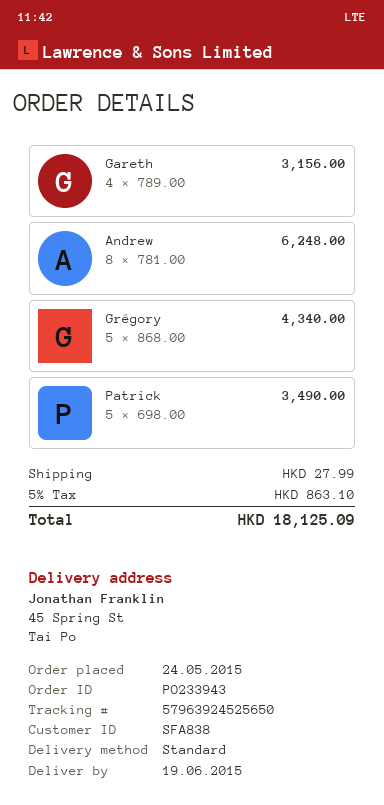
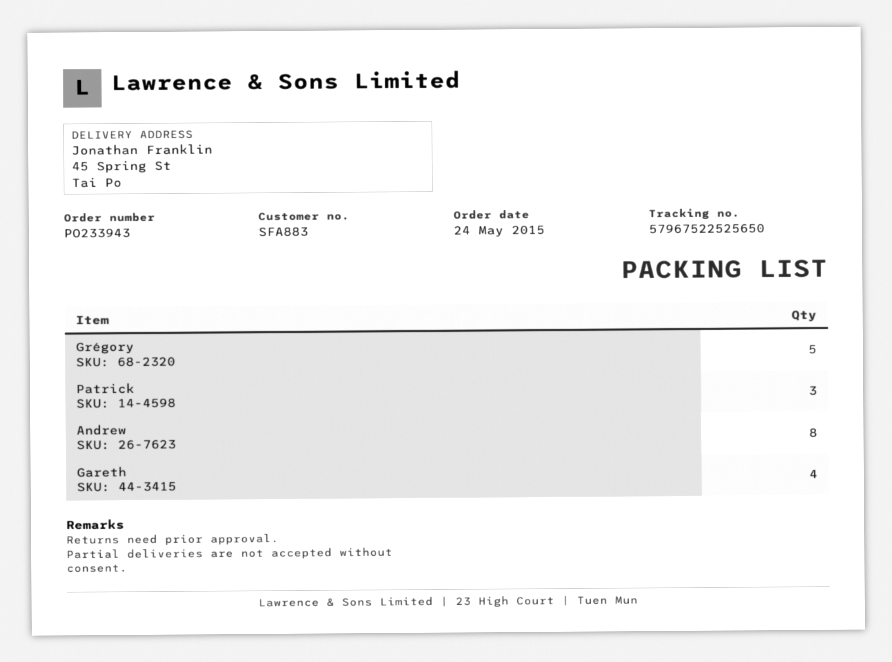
customer number: SFA838 -> SFA883
tracking number: 57963924525650 -> 57967522525650
Patrick: 5 -> 3

